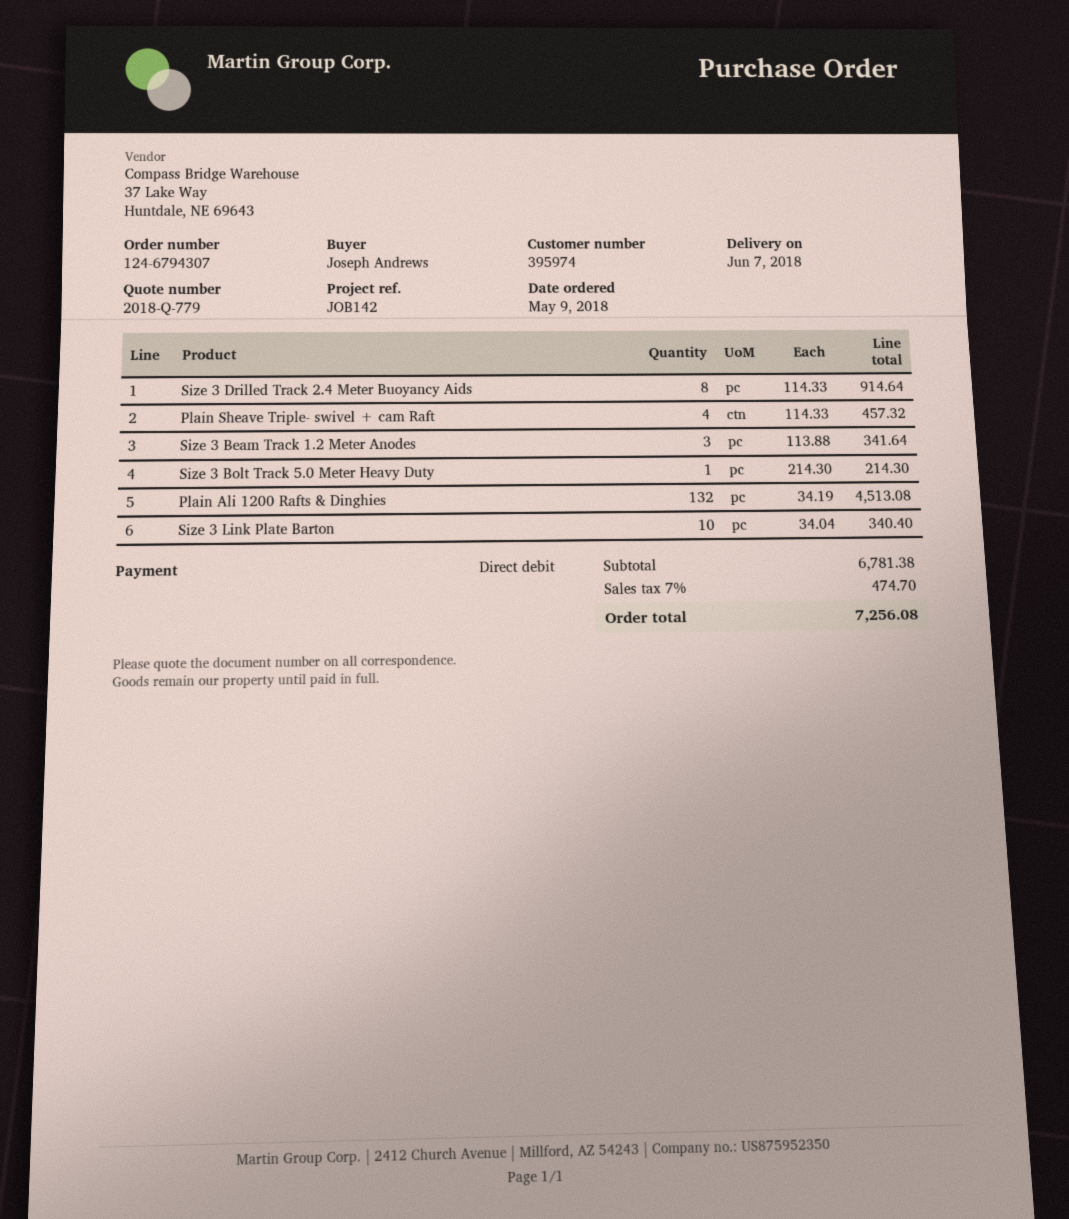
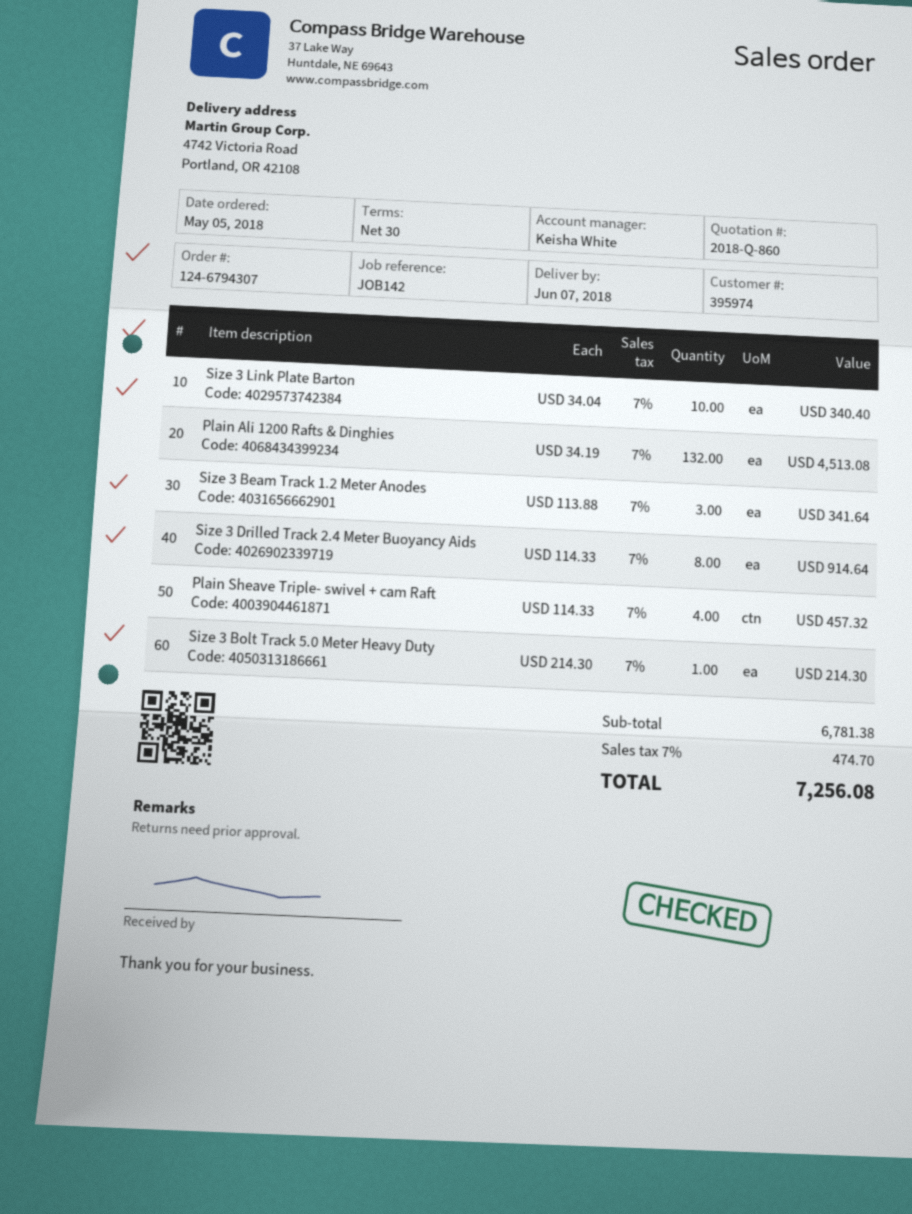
quote number: 2018-Q-779 -> 2018-Q-860
order date: 2018-05-09 -> 2018-05-05

